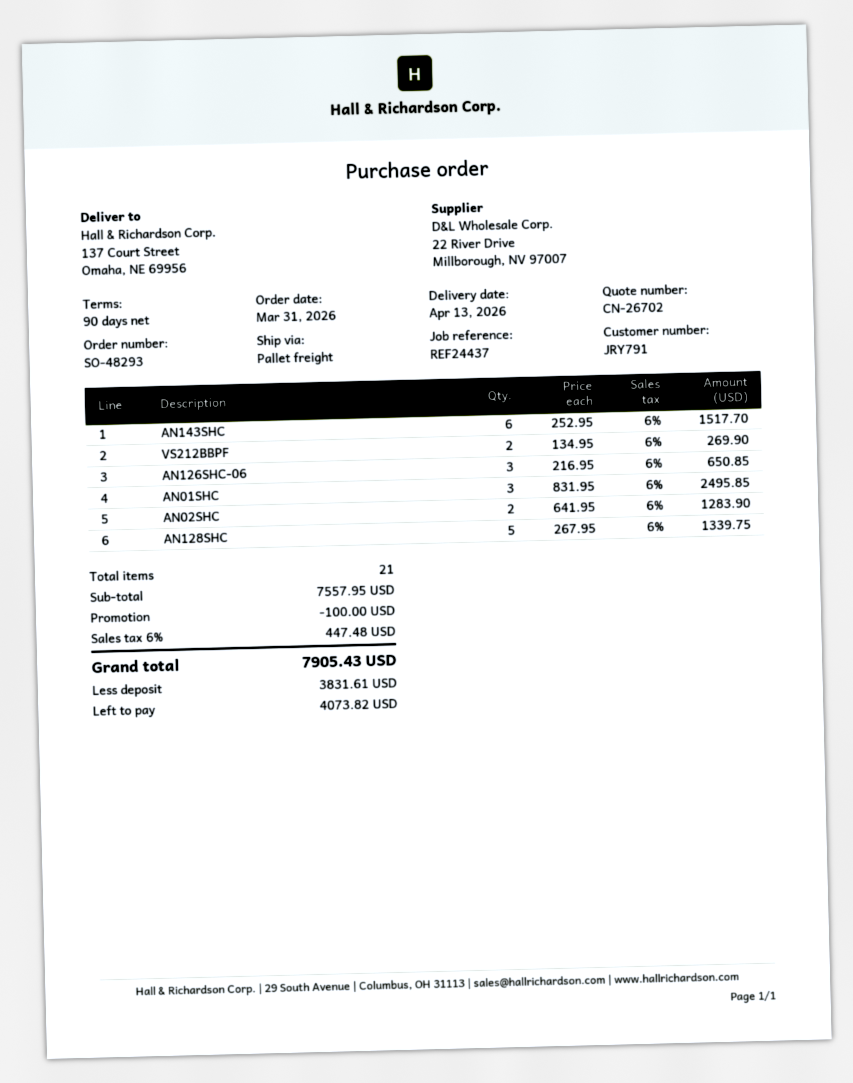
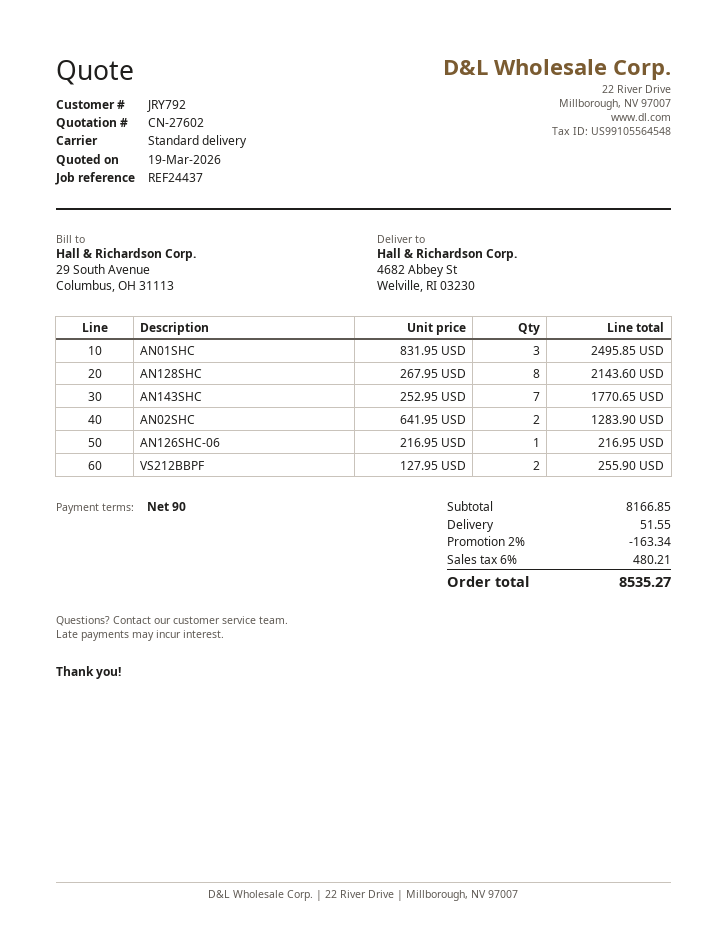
quote number: CN-26702 -> CN-27602
customer number: JRY791 -> JRY792
shipping method: pallet freight -> standard
ship to: 137 Court Street, Omaha, NE 69956 -> 4682 Abbey St, Welville, RI 03230
AN143SHC: 6 x 252.95 = 1517.70 -> 7 x 252.95 = 1770.65
VS212BBPF: 2 x 134.95 = 269.90 -> 2 x 127.95 = 255.90
AN126SHC-06: 3 x 216.95 = 650.85 -> 1 x 216.95 = 216.95
AN128SHC: 5 x 267.95 = 1339.75 -> 8 x 267.95 = 2143.60
subtotal: 7557.95 -> 8166.85
discount: 100.00 -> 163.34
shipping: none -> 51.55
tax: 6% = 447.48 -> 6% = 480.21
total: 7905.43 -> 8535.27

